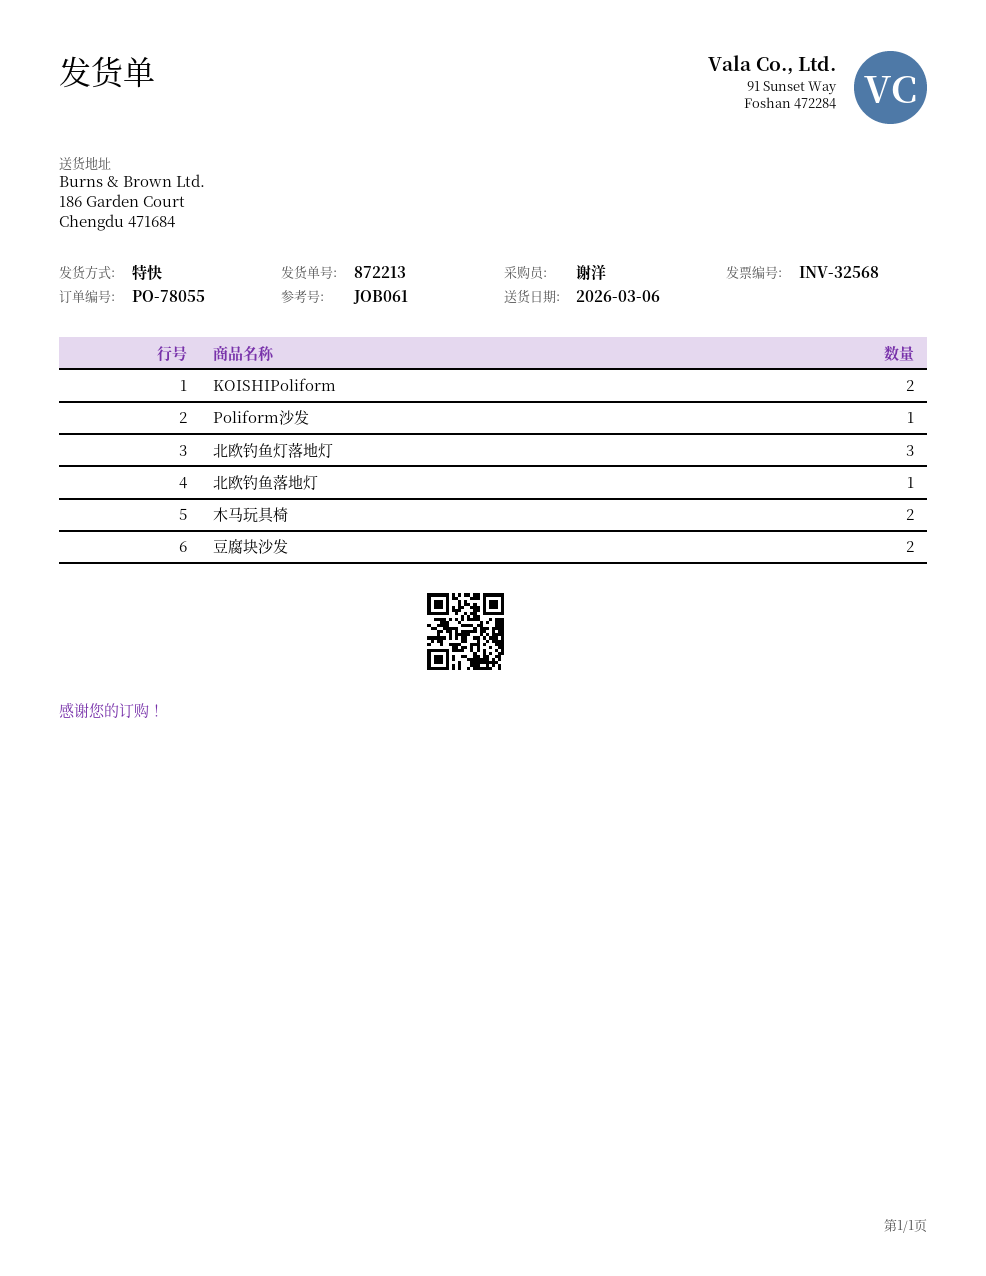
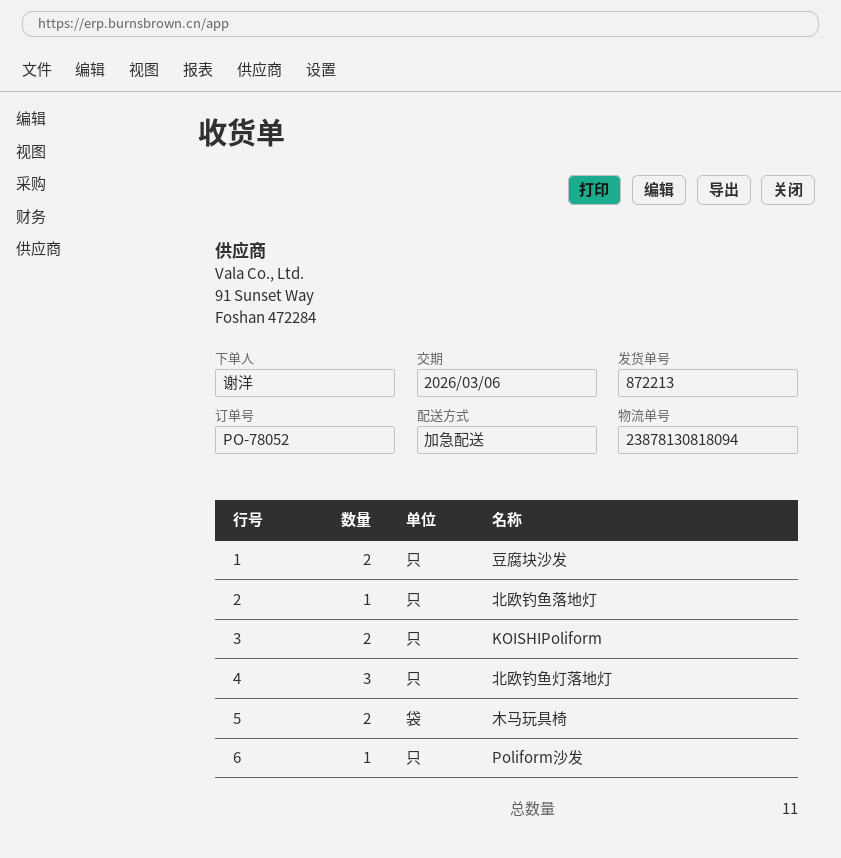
order number: PO-78055 -> PO-78052

